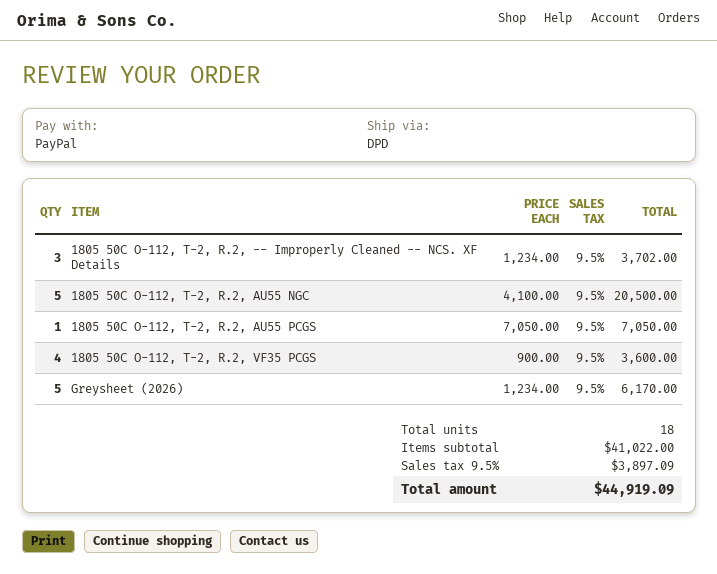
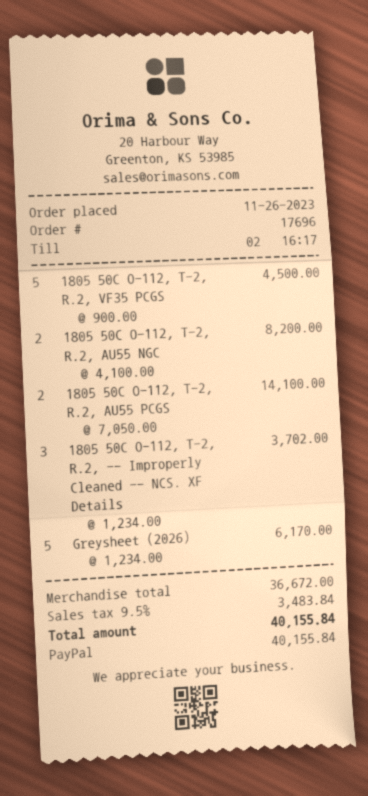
1805 50C O-112, T-2, R.2, AU55 NGC: 5 x 4100.00 = 20500.00 -> 2 x 4100.00 = 8200.00
1805 50C O-112, T-2, R.2, AU55 PCGS: 1 x 7050.00 = 7050.00 -> 2 x 7050.00 = 14100.00
1805 50C O-112, T-2, R.2, VF35 PCGS: 4 x 900.00 = 3600.00 -> 5 x 900.00 = 4500.00
subtotal: 41022.00 -> 36672.00
tax: 9.5% = 3897.09 -> 9.5% = 3483.84
total: 44919.09 -> 40155.84

